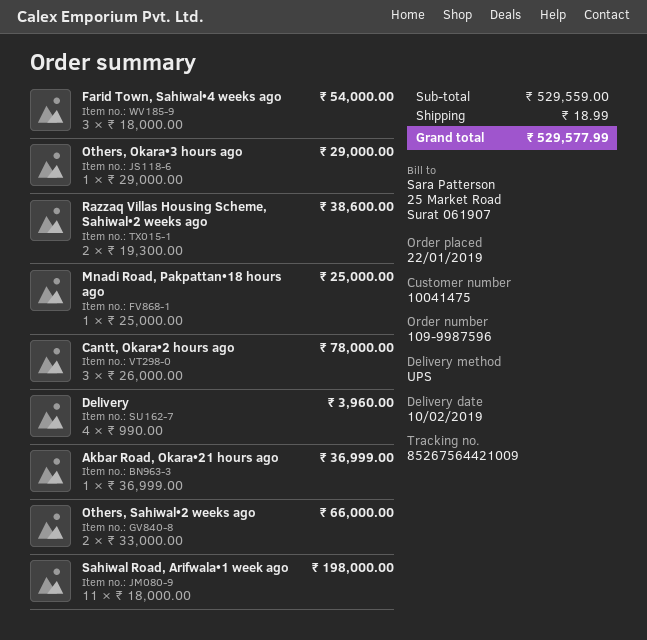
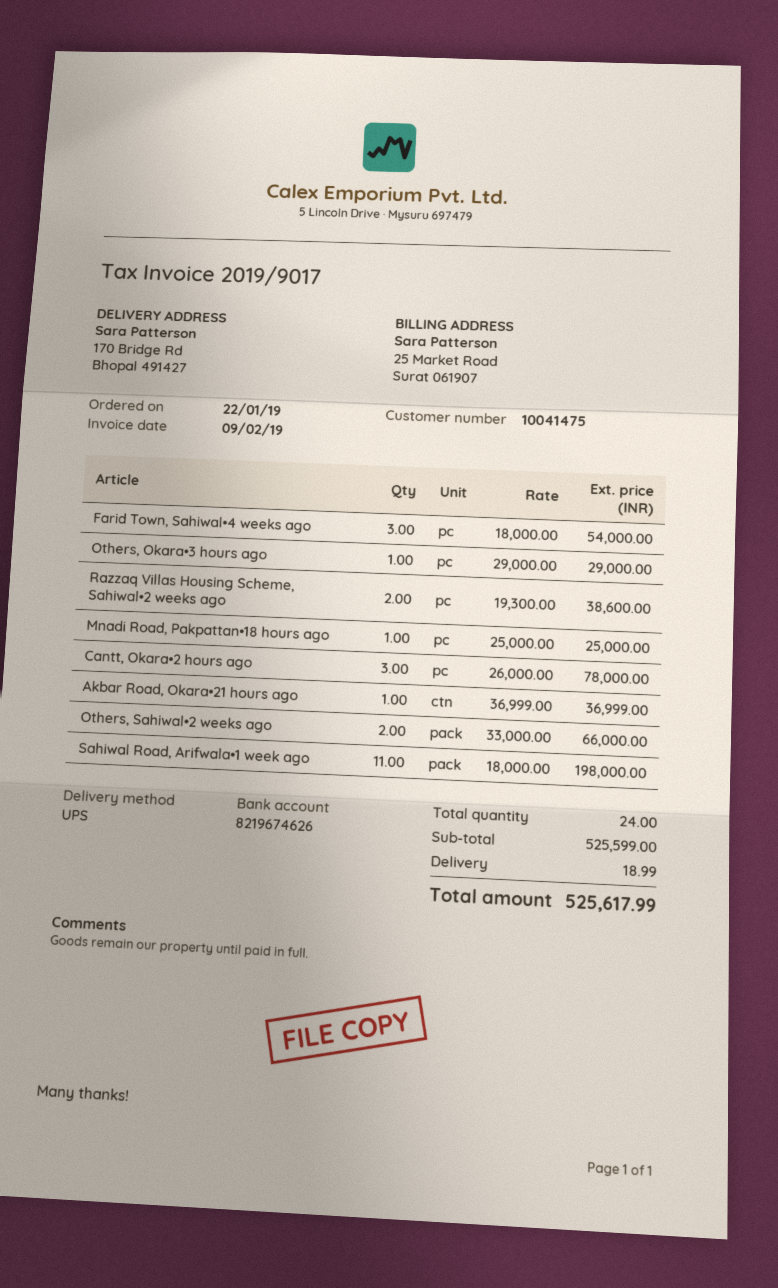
Delivery: 4 x 990.00 = 3960.00 -> none
subtotal: 529559.00 -> 525599.00
total: 529577.99 -> 525617.99

